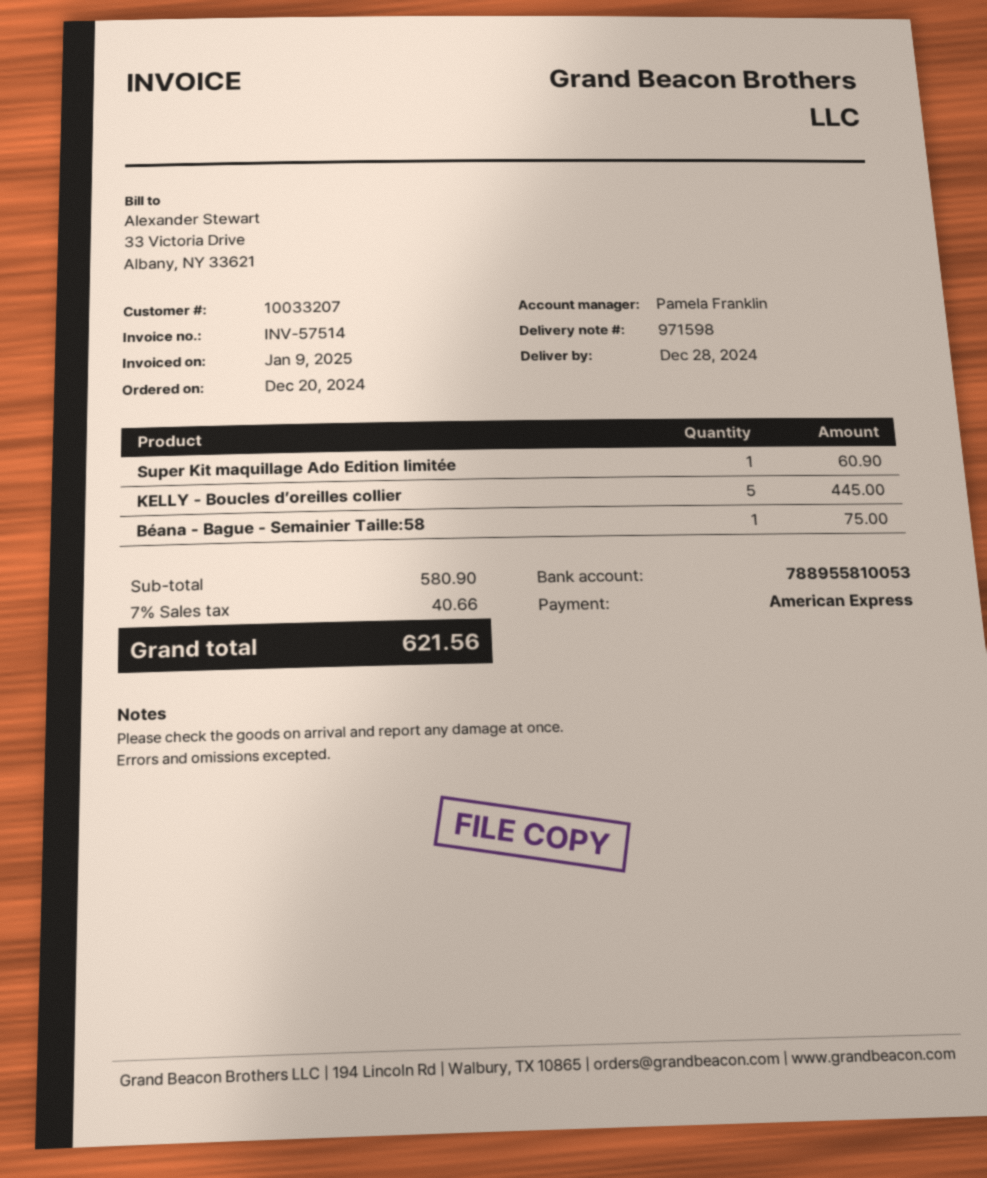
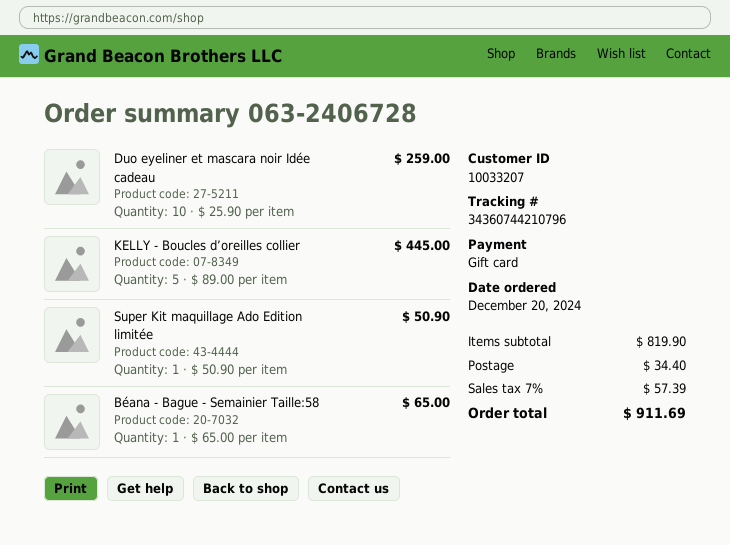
payment method: American Express -> gift card
Super Kit maquillage Ado Edition limitée: 1 for 60.90 -> 1 for 50.90
Béana - Bague - Semainier Taille:58: 1 for 75.00 -> 1 for 65.00
Duo eyeliner et mascara noir Idée cadeau: none -> 10 for 259.00
subtotal: 580.90 -> 819.90
shipping: none -> 34.40
tax: 7% = 40.66 -> 7% = 57.39
total: 621.56 -> 911.69

